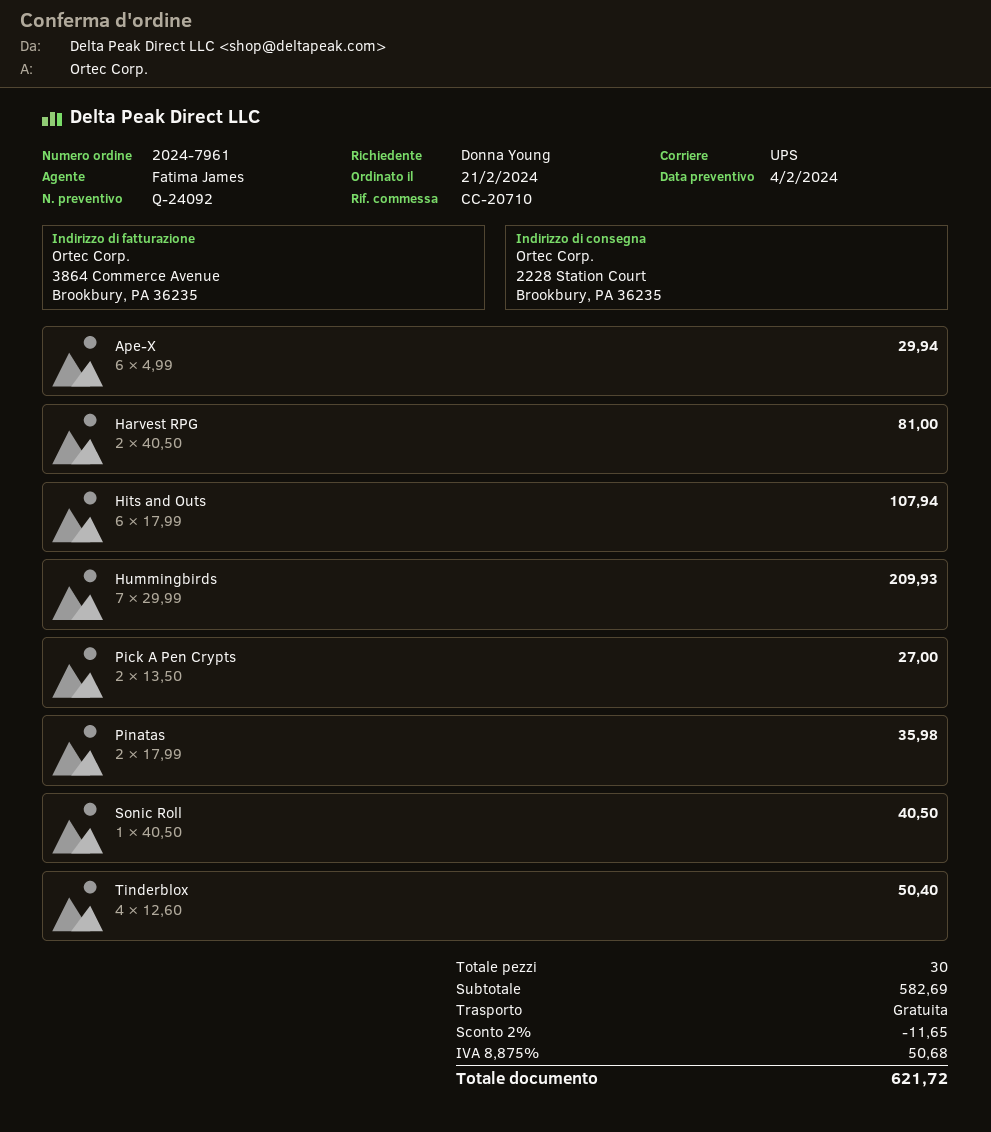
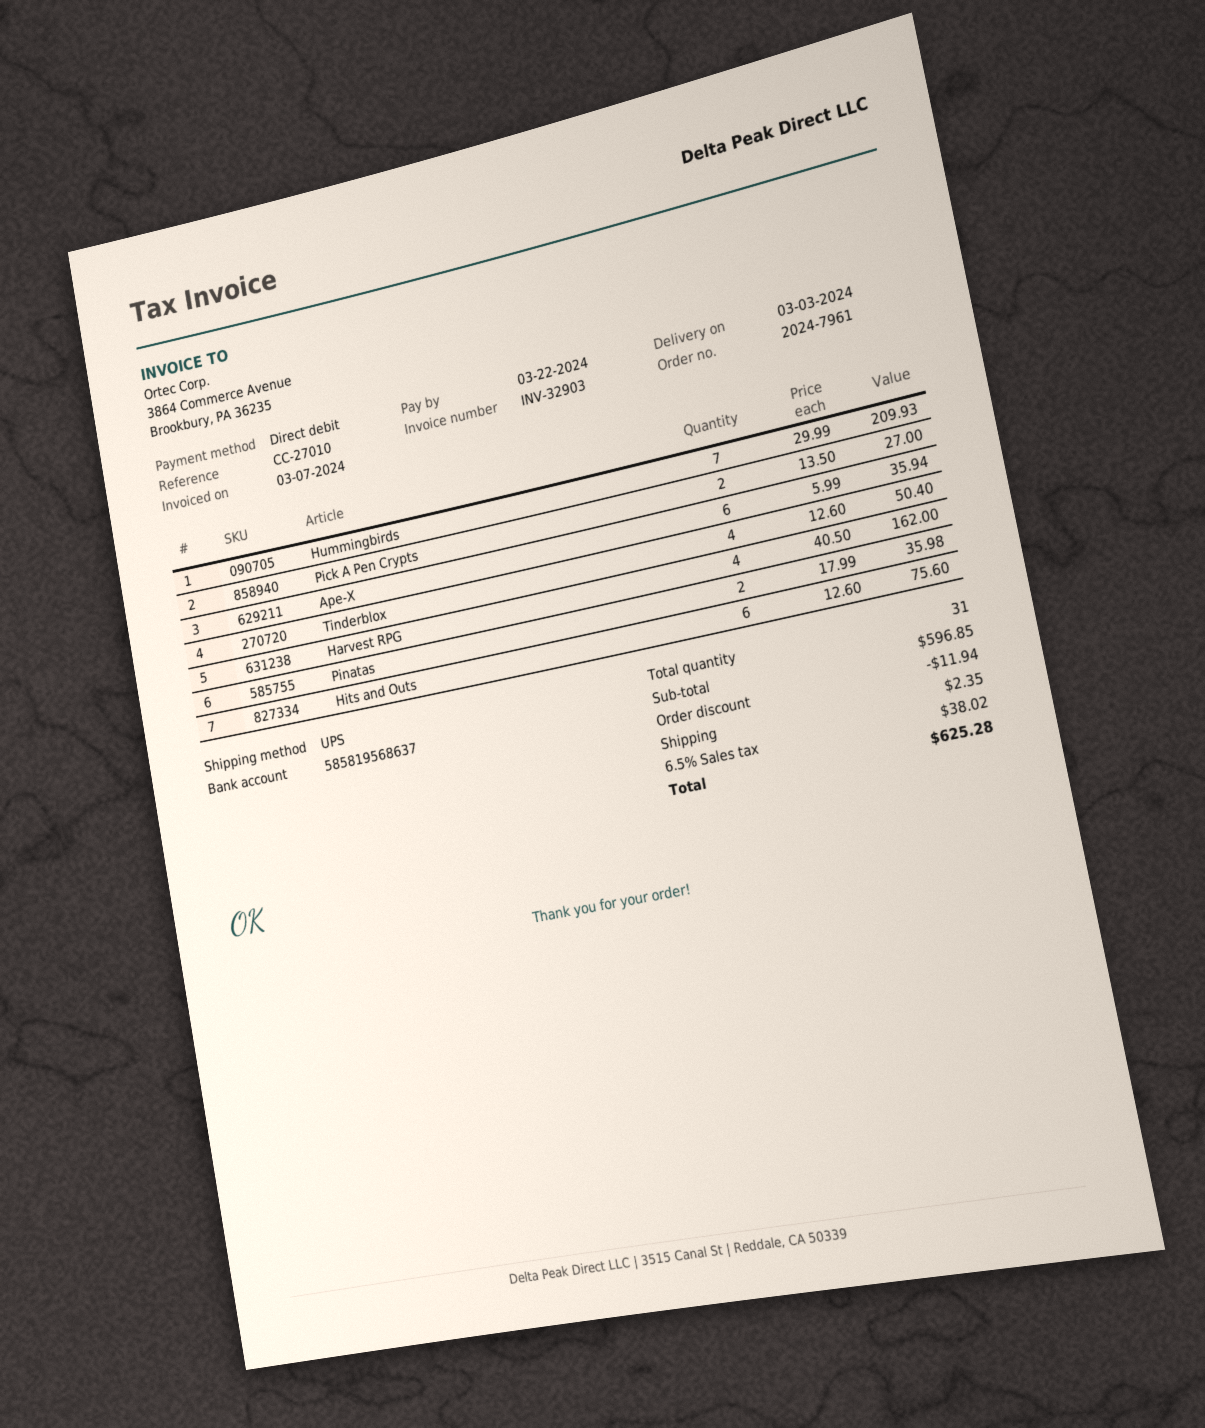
reference: CC-20710 -> CC-27010
Ape-X: 6 x 4.99 = 29.94 -> 6 x 5.99 = 35.94
Harvest RPG: 2 x 40.50 = 81.00 -> 4 x 40.50 = 162.00
Hits and Outs: 6 x 17.99 = 107.94 -> 6 x 12.60 = 75.60
Sonic Roll: 1 x 40.50 = 40.50 -> none
total quantity: 30 -> 31
subtotal: 582.69 -> 596.85
discount: 11.65 -> 11.94
shipping: 0.00 -> 2.35
tax: 8.875% = 50.68 -> 6.5% = 38.02
total: 621.72 -> 625.28

